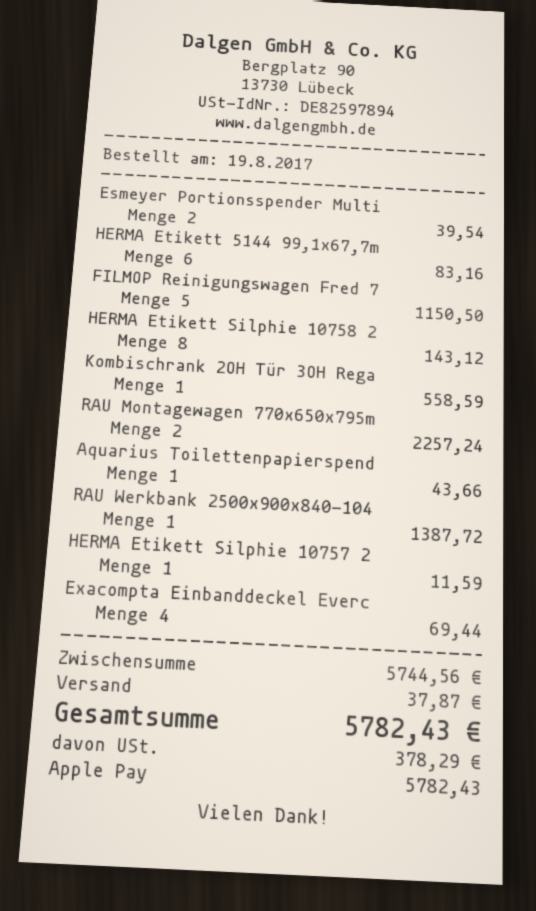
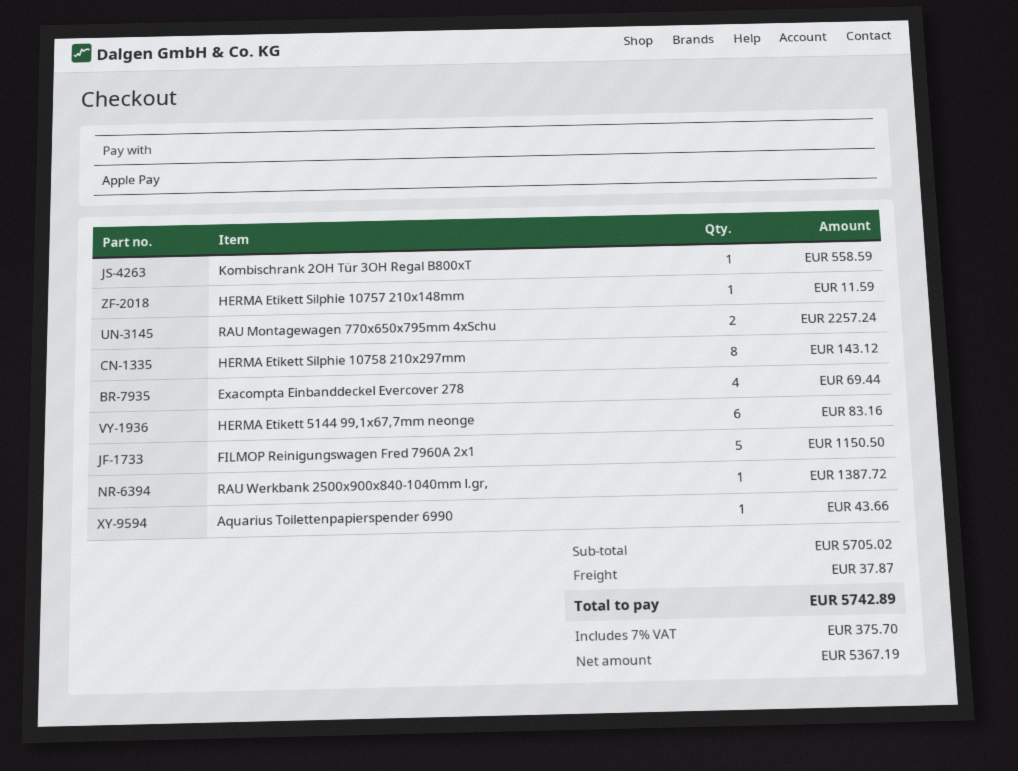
Esmeyer Portionsspender Multi: 2 for 39.54 -> none
subtotal: 5744.56 -> 5705.02
tax: 378.29 -> 375.70
total: 5782.43 -> 5742.89

